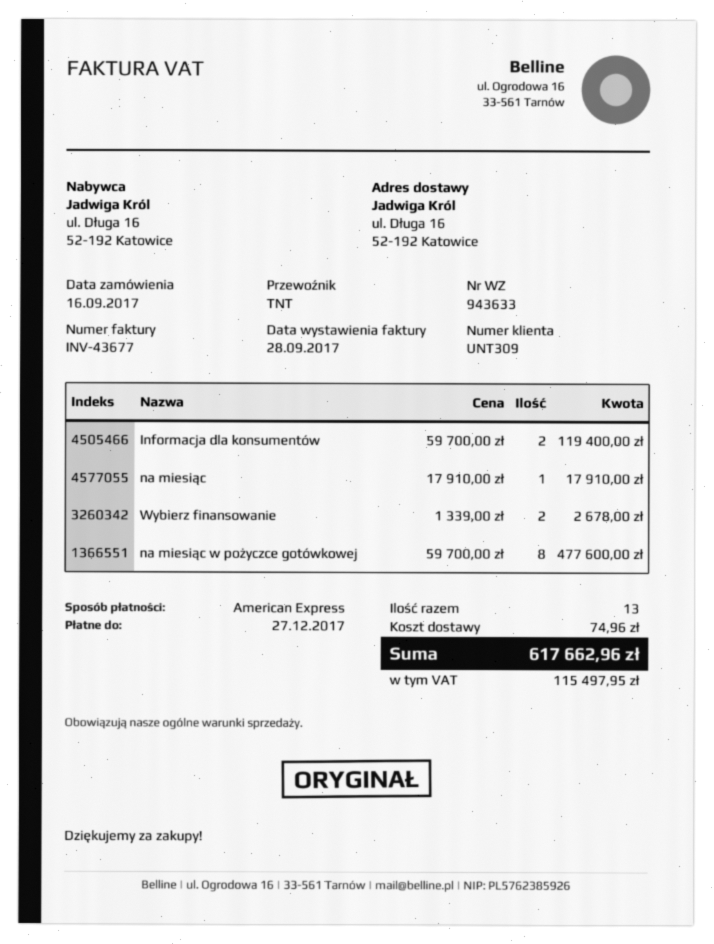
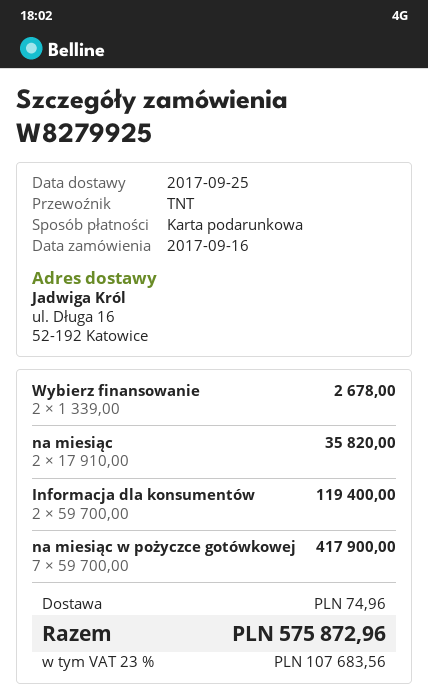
payment method: American Express -> gift card
na miesiąc: 1 x 17910.00 = 17910.00 -> 2 x 17910.00 = 35820.00
na miesiąc w pożyczce gotówkowej: 8 x 59700.00 = 477600.00 -> 7 x 59700.00 = 417900.00
tax: 115497.95 -> 107683.56
total: 617662.96 -> 575872.96

